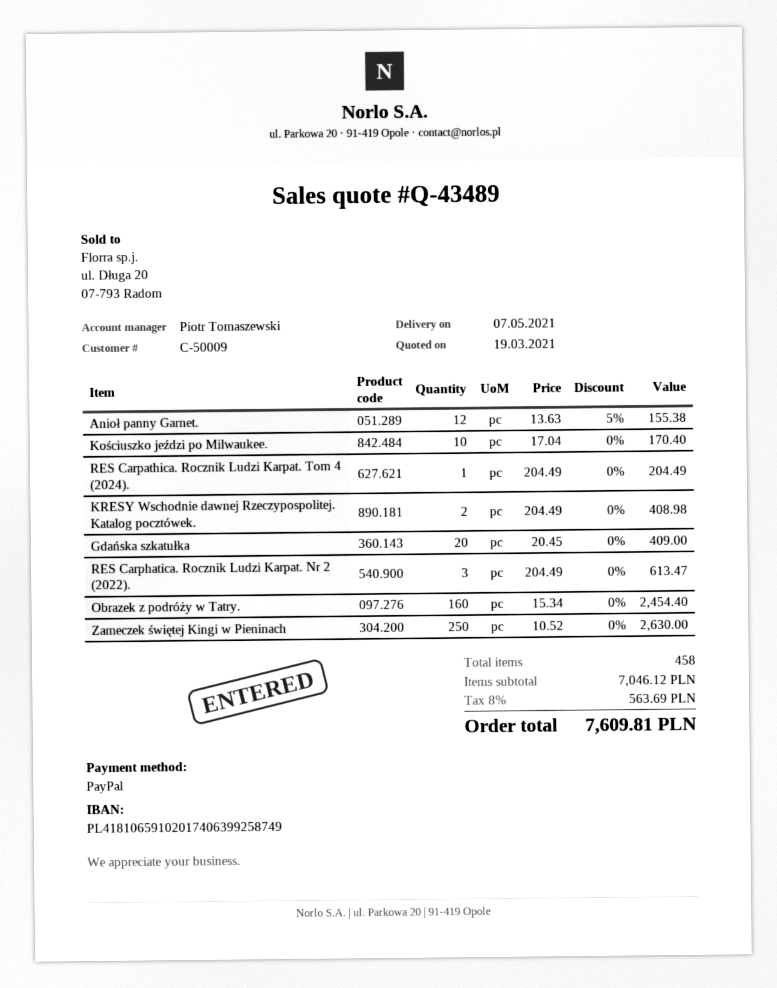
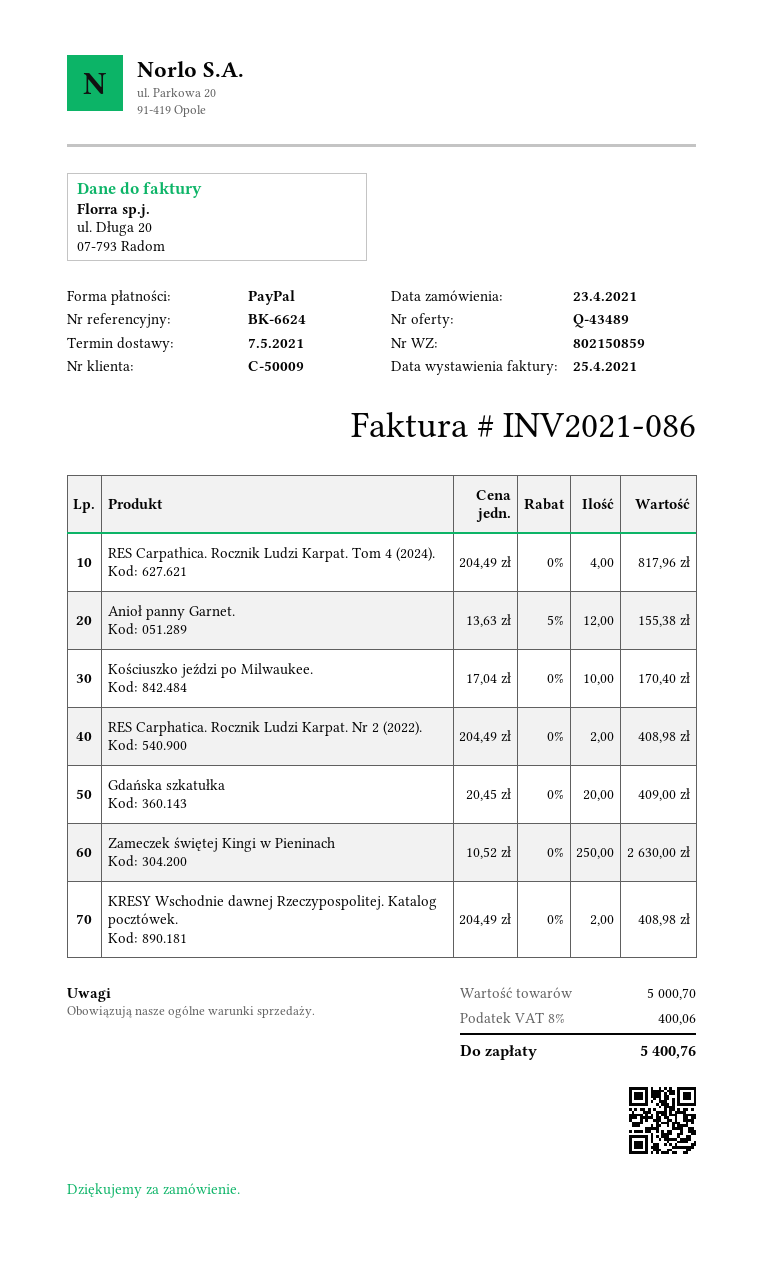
RES Carpathica. Rocznik Ludzi Karpat. Tom 4 (2024).: 1 x 204.49 = 204.49 -> 4 x 204.49 = 817.96
RES Carphatica. Rocznik Ludzi Karpat. Nr 2 (2022).: 3 x 204.49 = 613.47 -> 2 x 204.49 = 408.98
Obrazek z podróży w Tatry.: 160 x 15.34 = 2454.40 -> none
subtotal: 7046.12 -> 5000.70
tax: 8% = 563.69 -> 8% = 400.06
total: 7609.81 -> 5400.76

